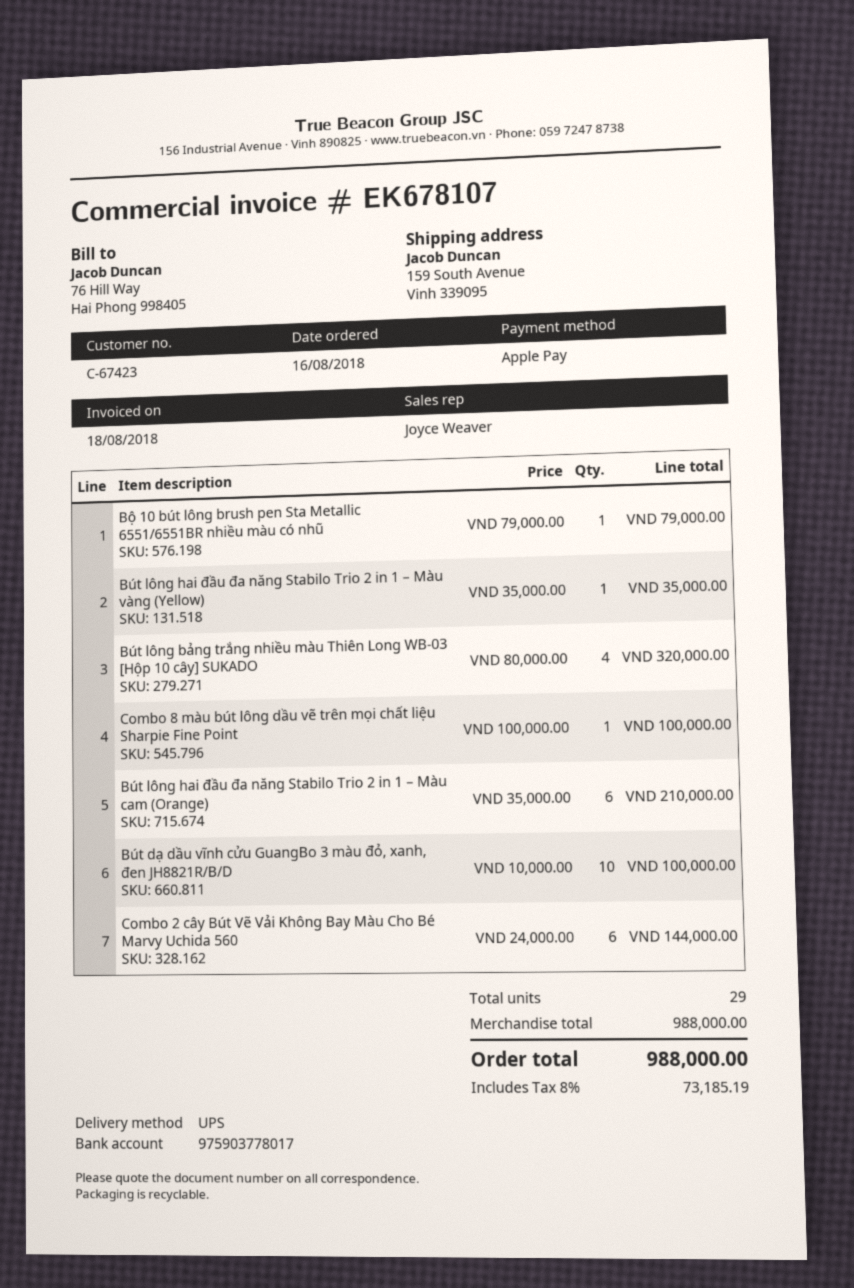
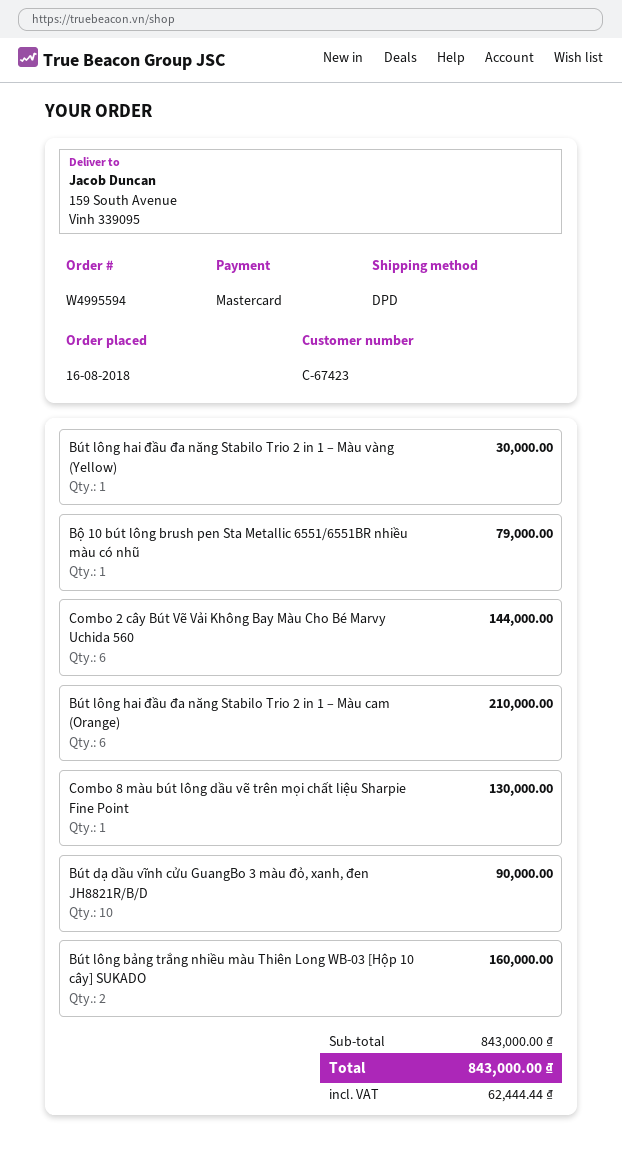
payment method: Apple Pay -> Mastercard
shipping method: UPS -> DPD
Bút lông hai đầu đa năng Stabilo Trio 2 in 1 – Màu vàng (Yellow): 1 for 35000.00 -> 1 for 30000.00
Bút lông bảng trắng nhiều màu Thiên Long WB-03 [Hộp 10 cây] SUKADO: 4 for 320000.00 -> 2 for 160000.00
Combo 8 màu bút lông dầu vẽ trên mọi chất liệu Sharpie Fine Point: 1 for 100000.00 -> 1 for 130000.00
Bút dạ dầu vĩnh cửu GuangBo 3 màu đỏ, xanh, đen JH8821R/B/D: 10 for 100000.00 -> 10 for 90000.00
subtotal: 988000.00 -> 843000.00
tax: 73185.19 -> 62444.44
total: 988000.00 -> 843000.00

